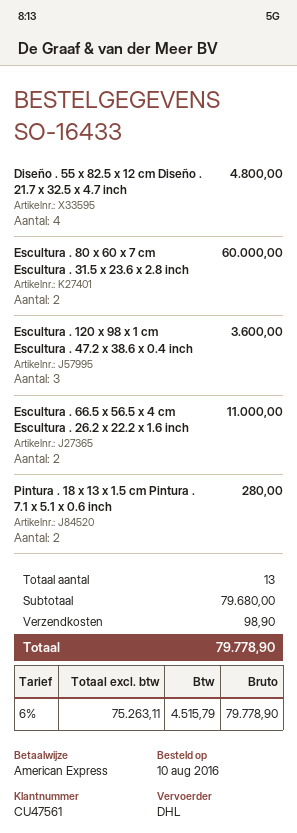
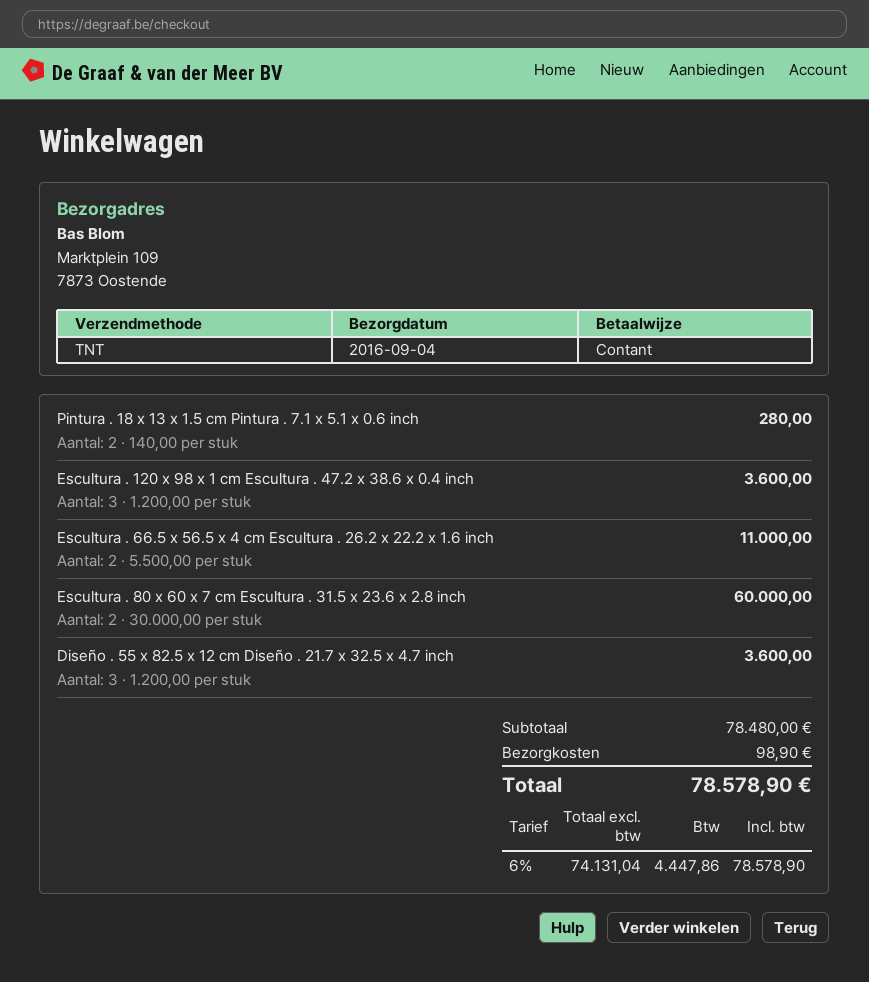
payment method: American Express -> cash
shipping method: DHL -> TNT
Diseño . 55 x 82.5 x 12 cm Diseño . 21.7 x 32.5 x 4.7 inch: 4 for 4800.00 -> 3 for 3600.00
subtotal: 79680.00 -> 78480.00
net: 75263.11 -> 74131.04
tax: 6% = 4515.79 -> 6% = 4447.86
total: 79778.90 -> 78578.90

